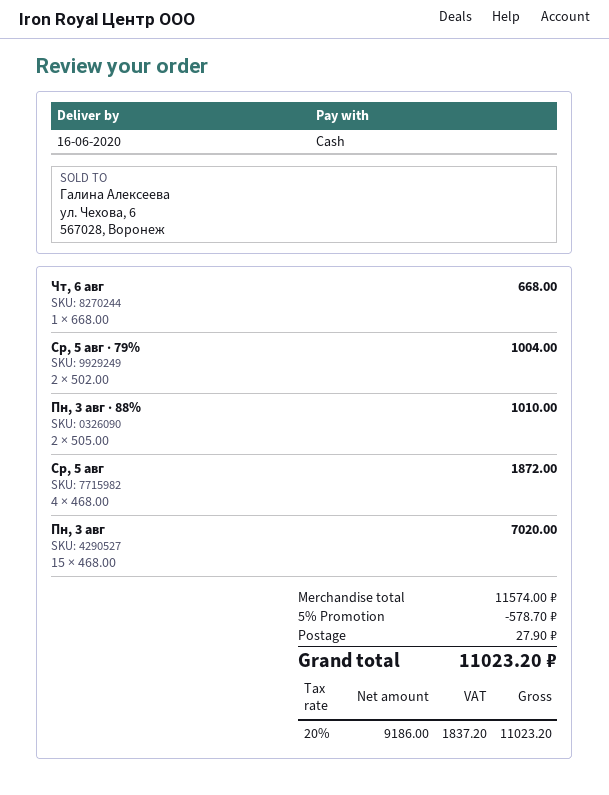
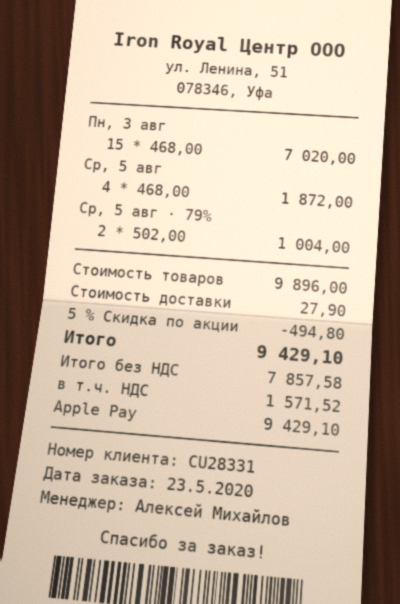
payment method: cash -> Apple Pay
Чт, 6 авг: 1 x 668.00 = 668.00 -> none
Пн, 3 авг · 88%: 2 x 505.00 = 1010.00 -> none
subtotal: 11574.00 -> 9896.00
discount: 5% = 578.70 -> 5% = 494.80
net: 9186.00 -> 7857.58
tax: 1837.20 -> 1571.52
total: 11023.20 -> 9429.10

